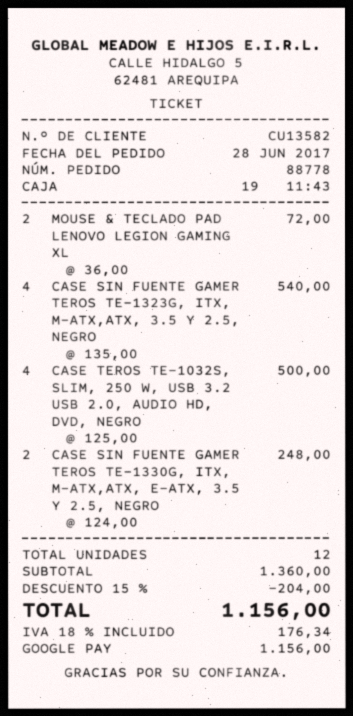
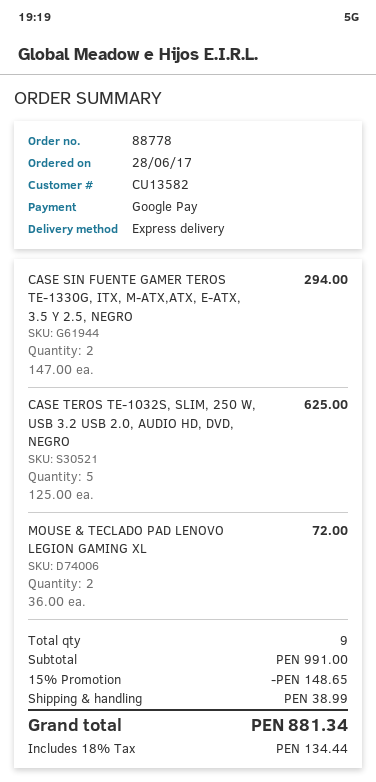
CASE SIN FUENTE GAMER TEROS TE-1323G, ITX, M-ATX,ATX, 3.5 Y 2.5, NEGRO: 4 x 135.00 = 540.00 -> none
CASE TEROS TE-1032S, SLIM, 250 W, USB 3.2 USB 2.0, AUDIO HD, DVD, NEGRO: 4 x 125.00 = 500.00 -> 5 x 125.00 = 625.00
CASE SIN FUENTE GAMER TEROS TE-1330G, ITX, M-ATX,ATX, E-ATX, 3.5 Y 2.5, NEGRO: 2 x 124.00 = 248.00 -> 2 x 147.00 = 294.00
total quantity: 12 -> 9
subtotal: 1360.00 -> 991.00
discount: 15% = 204.00 -> 15% = 148.65
shipping: none -> 38.99
tax: 18% = 176.34 -> 18% = 134.44
total: 1156.00 -> 881.34

